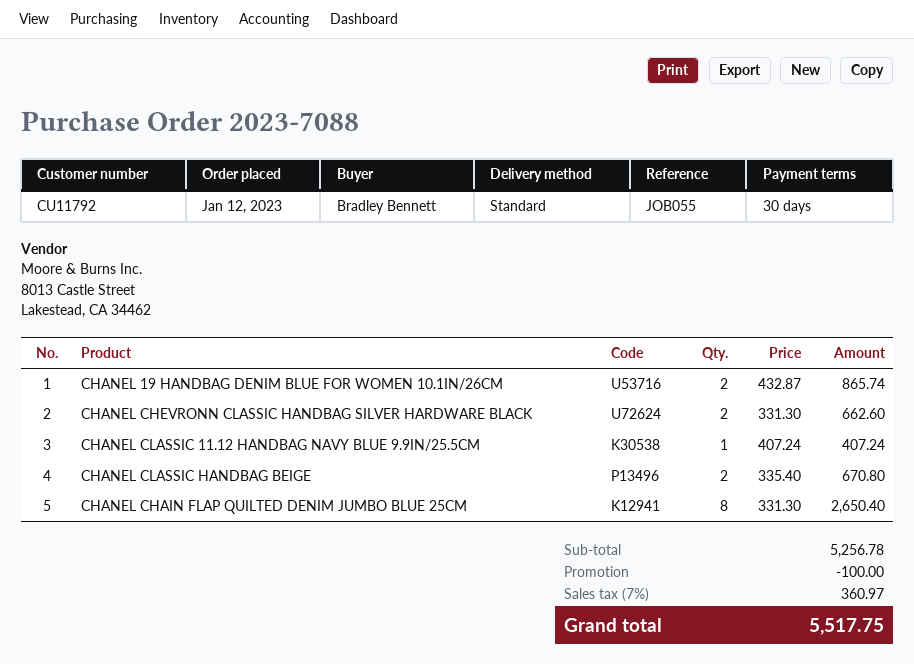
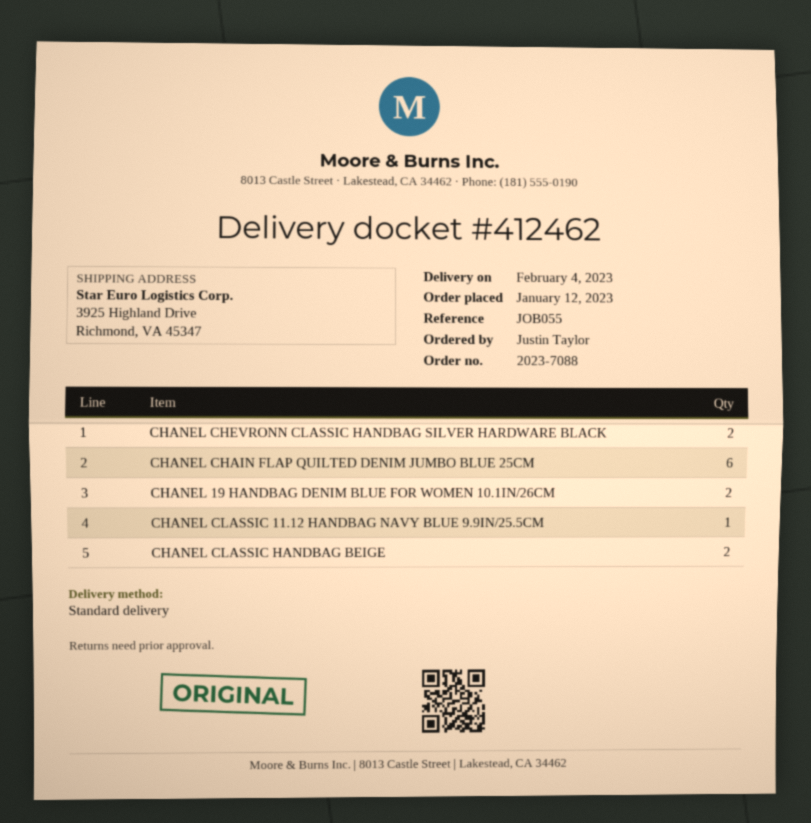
ordered by: Bradley Bennett -> Justin Taylor
CHANEL CHAIN FLAP QUILTED DENIM JUMBO BLUE 25CM: 8 -> 6

